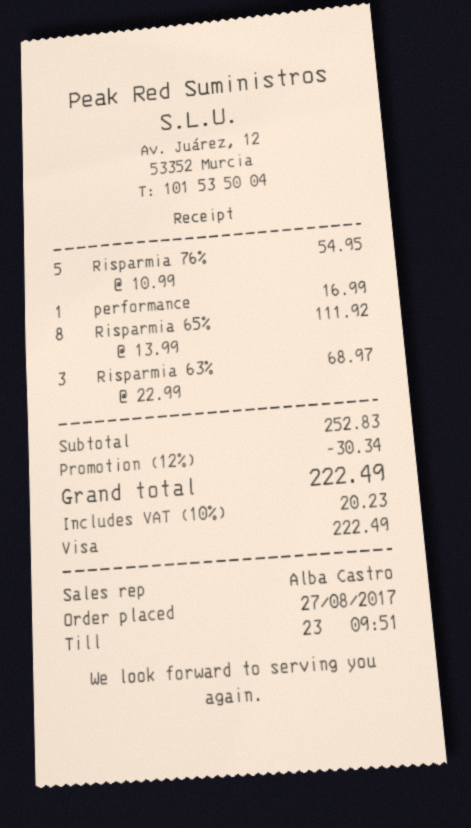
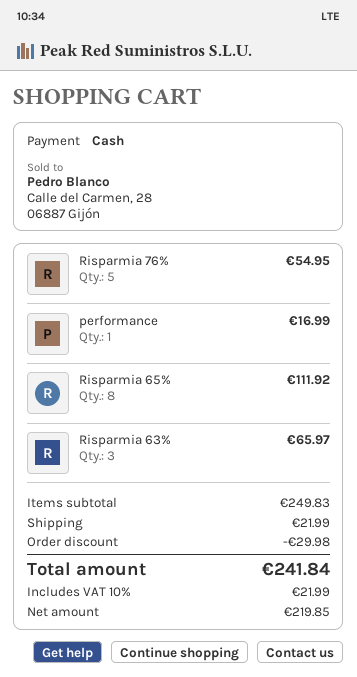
payment method: Visa -> cash
Risparmia 63%: 3 for 68.97 -> 3 for 65.97
subtotal: 252.83 -> 249.83
discount: 30.34 -> 29.98
shipping: none -> 21.99
tax: 10% = 20.23 -> 10% = 21.99
total: 222.49 -> 241.84

